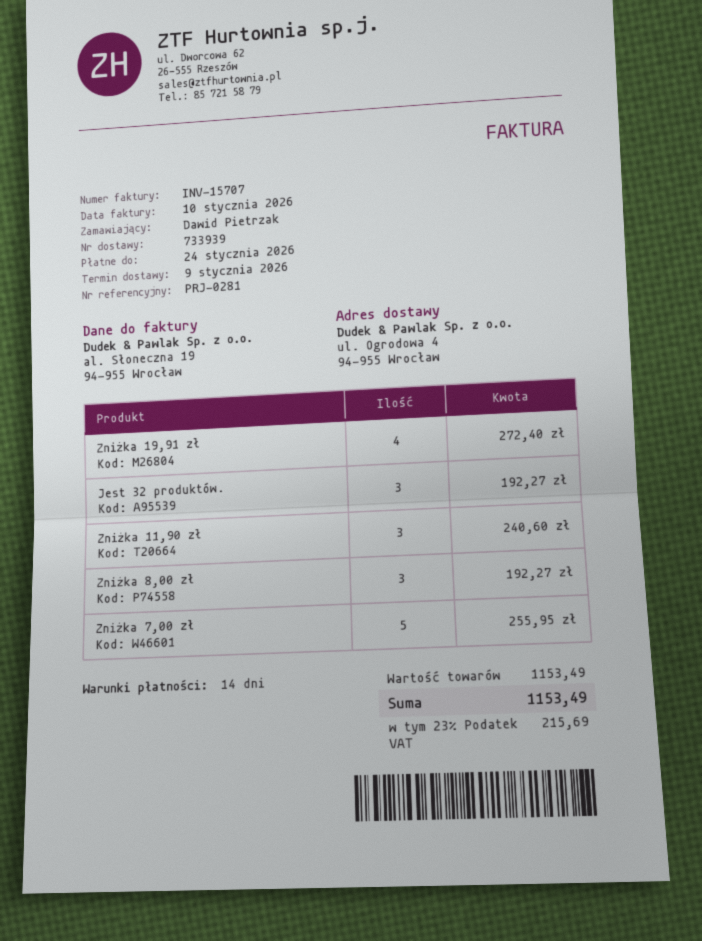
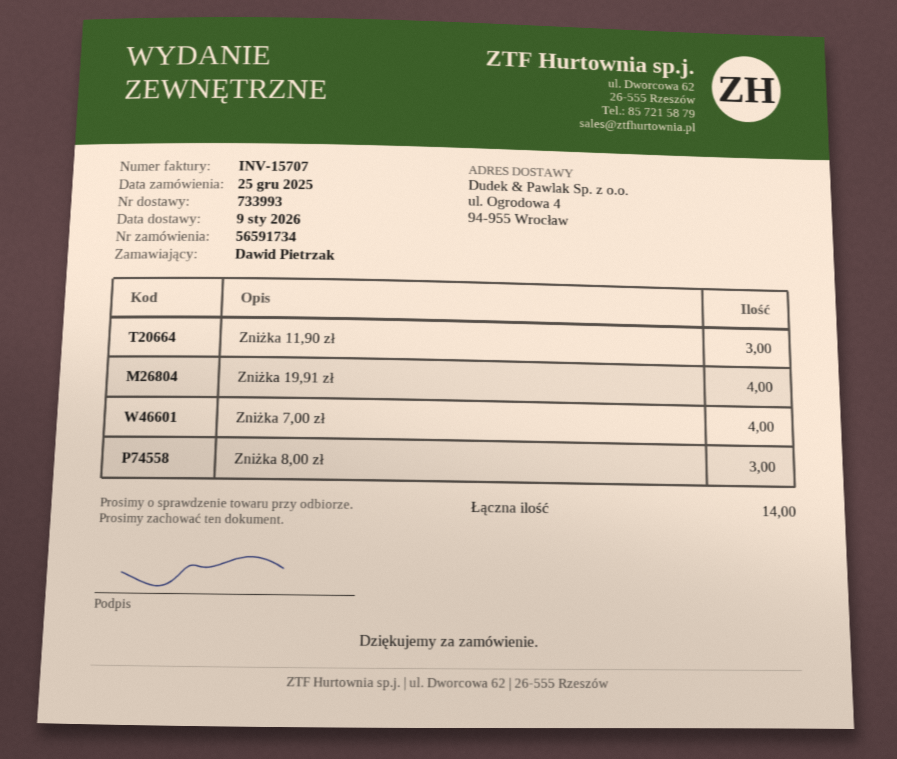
delivery note number: 733939 -> 733993
Jest 32 produktów.: 3 -> none
Zniżka 7,00 zł: 5 -> 4

